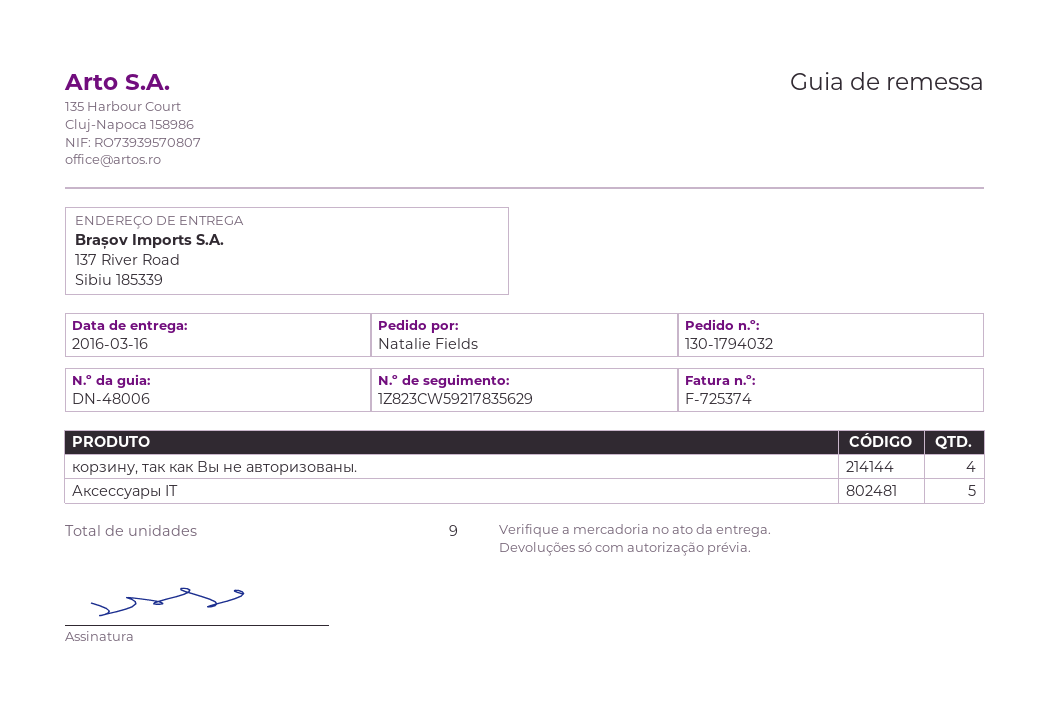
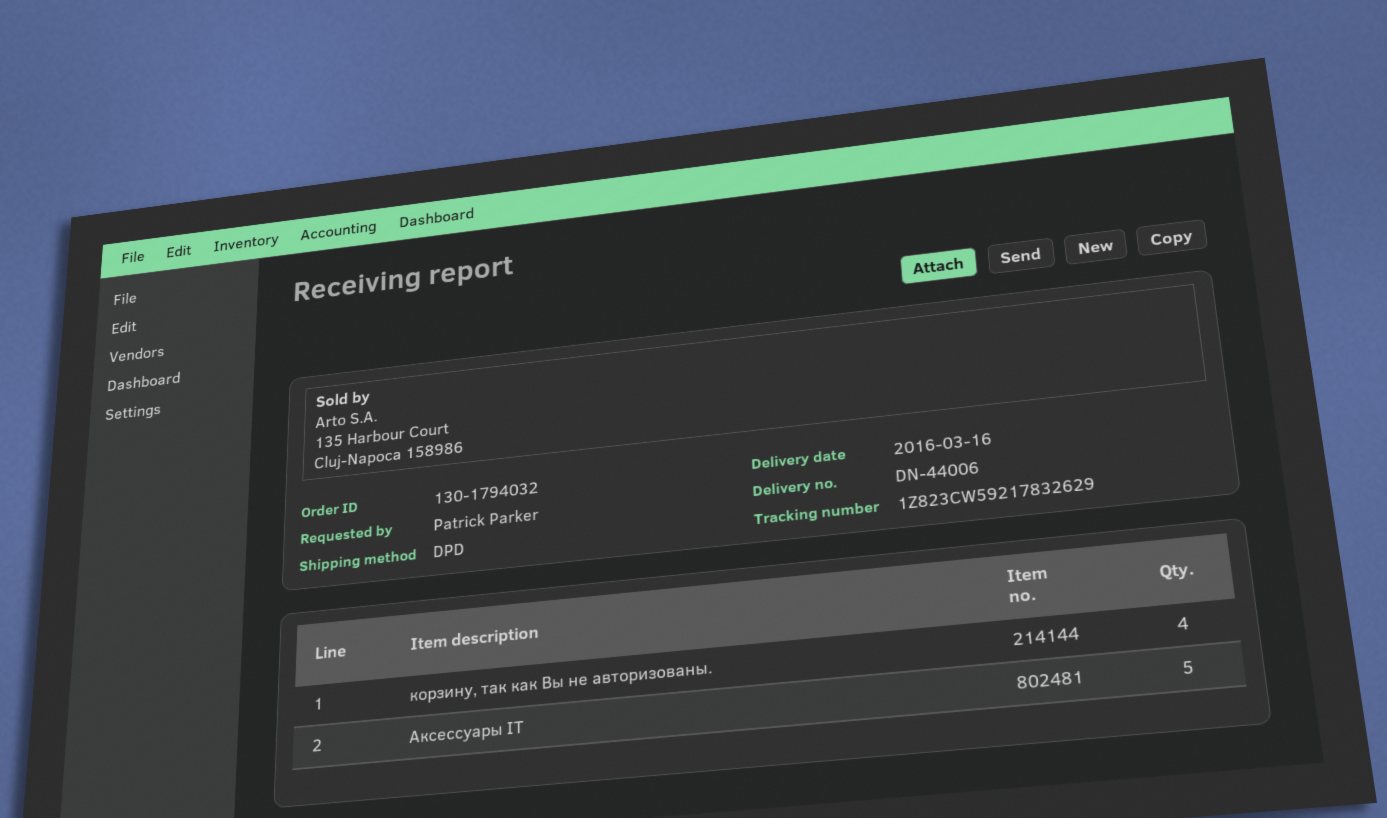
delivery note number: DN-48006 -> DN-44006
ordered by: Natalie Fields -> Patrick Parker
tracking number: 1Z823CW59217835629 -> 1Z823CW59217832629

